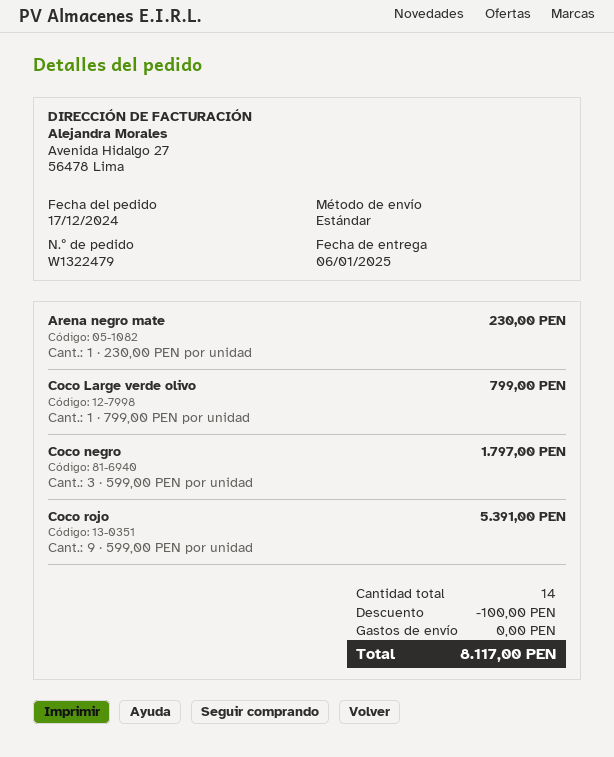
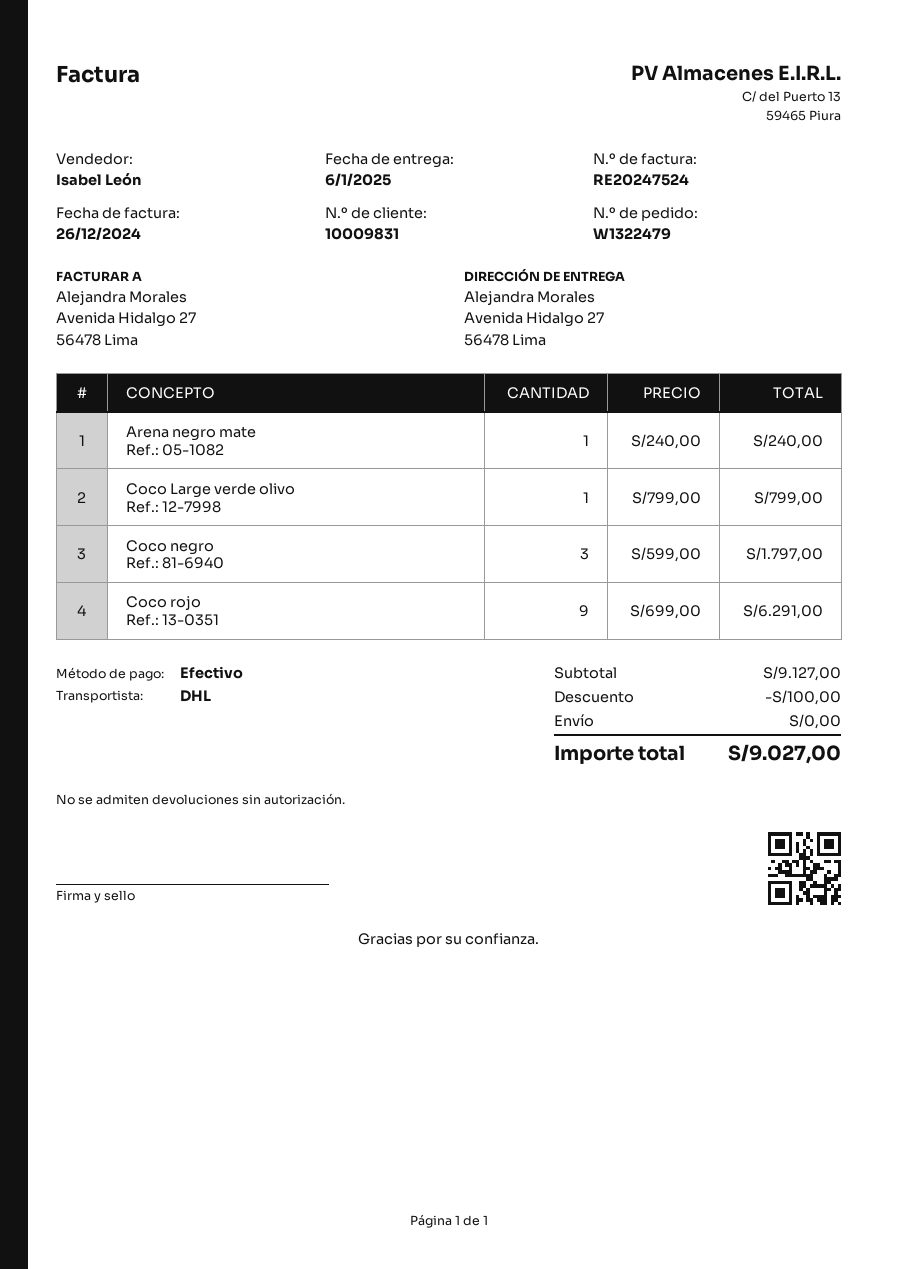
shipping method: standard -> DHL
Arena negro mate: 1 x 230.00 = 230.00 -> 1 x 240.00 = 240.00
Coco rojo: 9 x 599.00 = 5391.00 -> 9 x 699.00 = 6291.00
total: 8117.00 -> 9027.00

